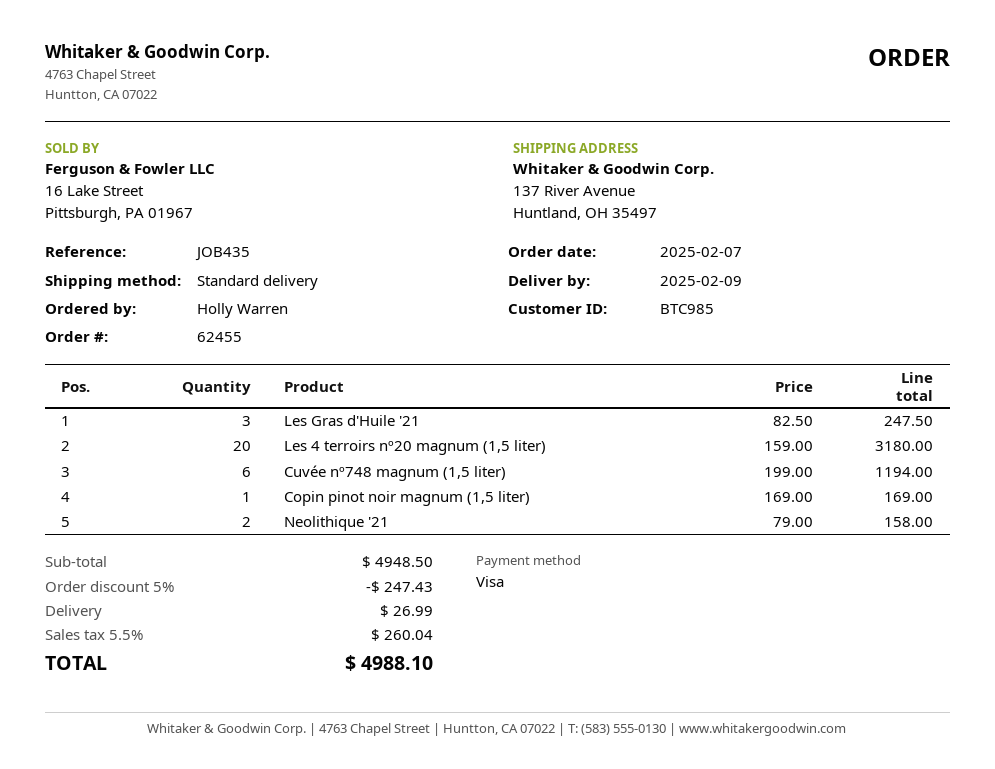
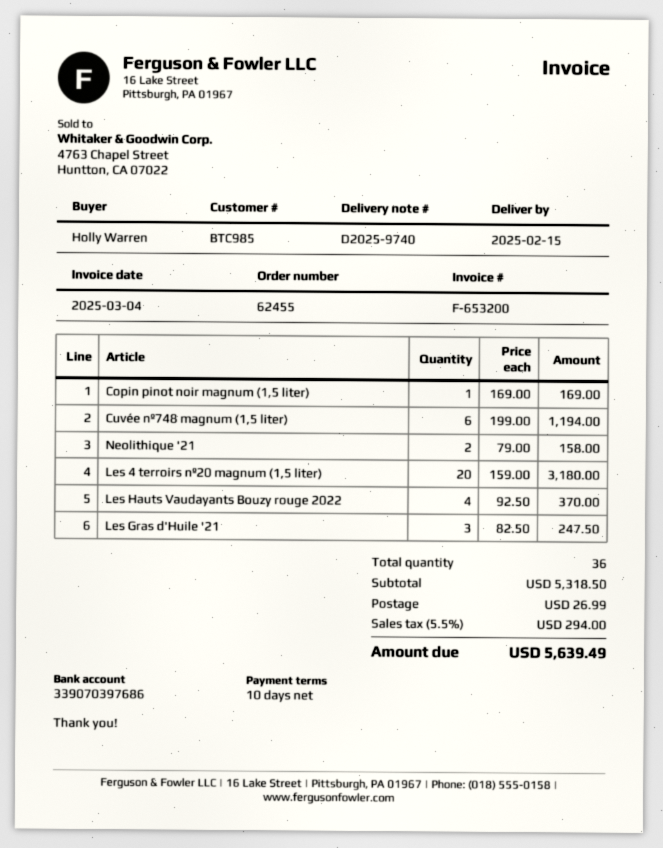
delivery date: 2025-02-09 -> 2025-02-15
Les Hauts Vaudayants Bouzy rouge 2022: none -> 4 x 92.50 = 370.00
subtotal: 4948.50 -> 5318.50
discount: 5% = 247.43 -> none
tax: 5.5% = 260.04 -> 5.5% = 294.00
total: 4988.10 -> 5639.49

